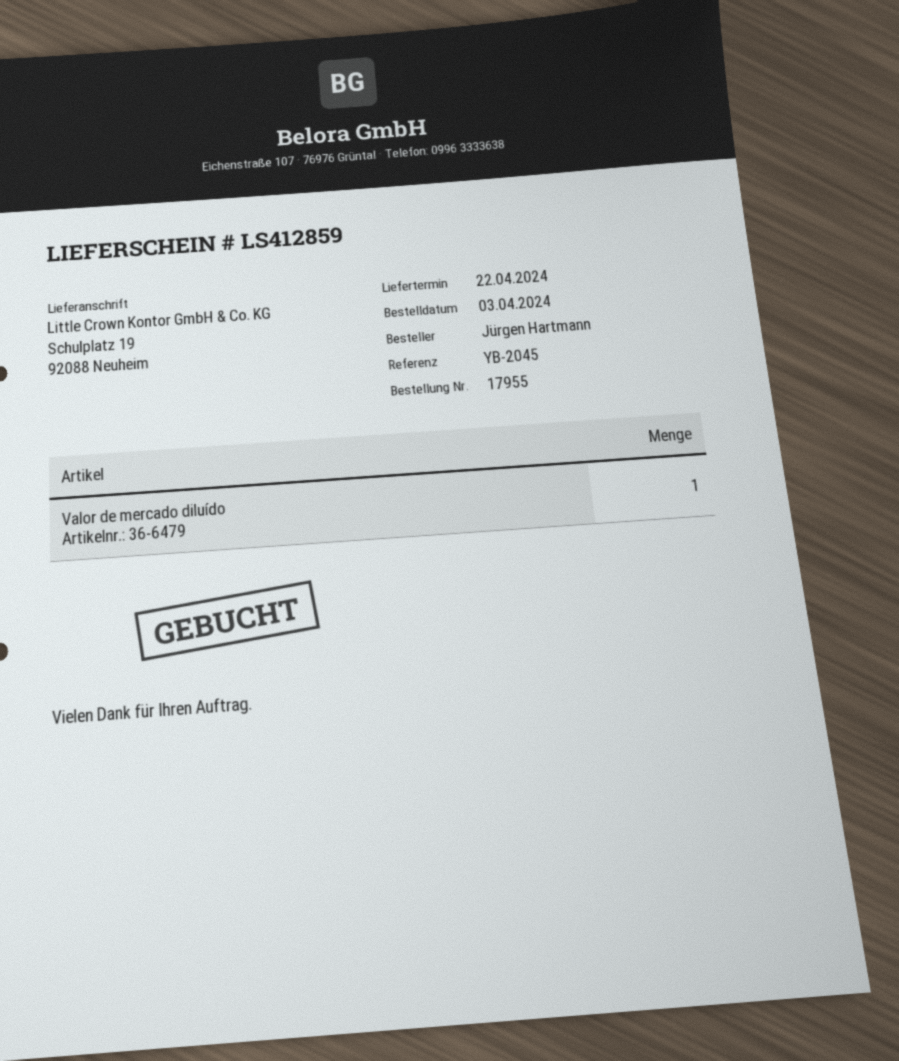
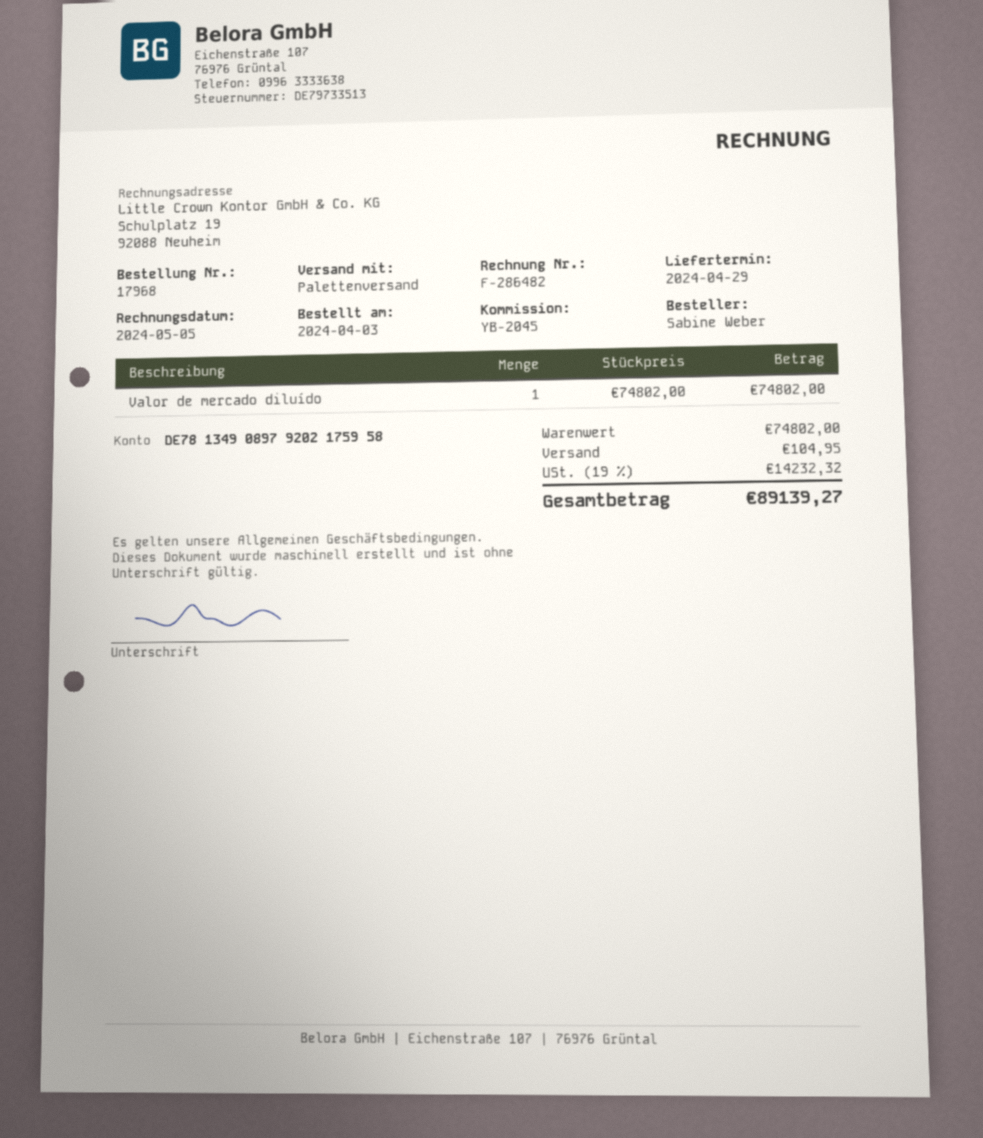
order number: 17955 -> 17968
delivery date: 2024-04-22 -> 2024-04-29
ordered by: Jürgen Hartmann -> Sabine Weber

